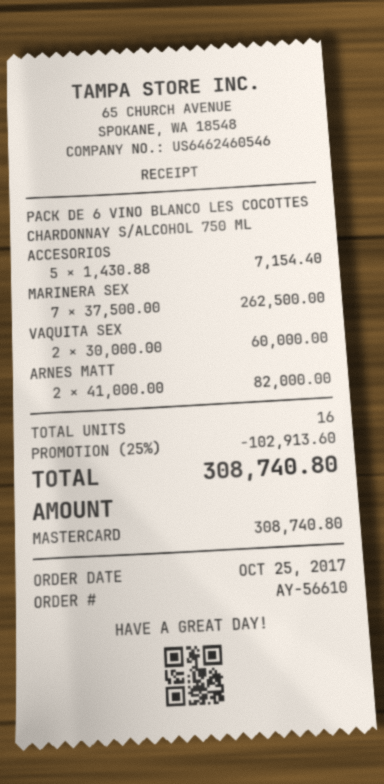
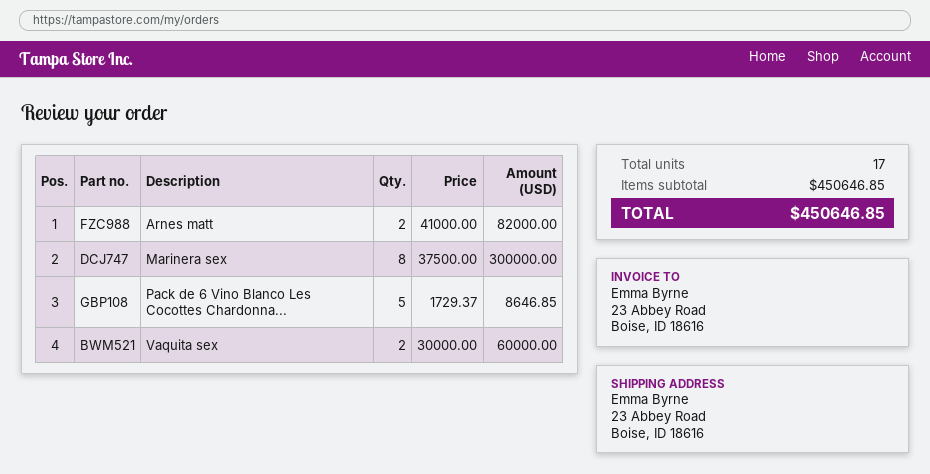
PACK DE 6 VINO BLANCO LES COCOTTES CHARDONNAY S/ALCOHOL 750 ML ACCESORIOS: 5 x 1430.88 = 7154.40 -> 5 x 1729.37 = 8646.85
MARINERA SEX: 7 x 37500.00 = 262500.00 -> 8 x 37500.00 = 300000.00
total quantity: 16 -> 17
discount: 25% = 102913.60 -> none
total: 308740.80 -> 450646.85

